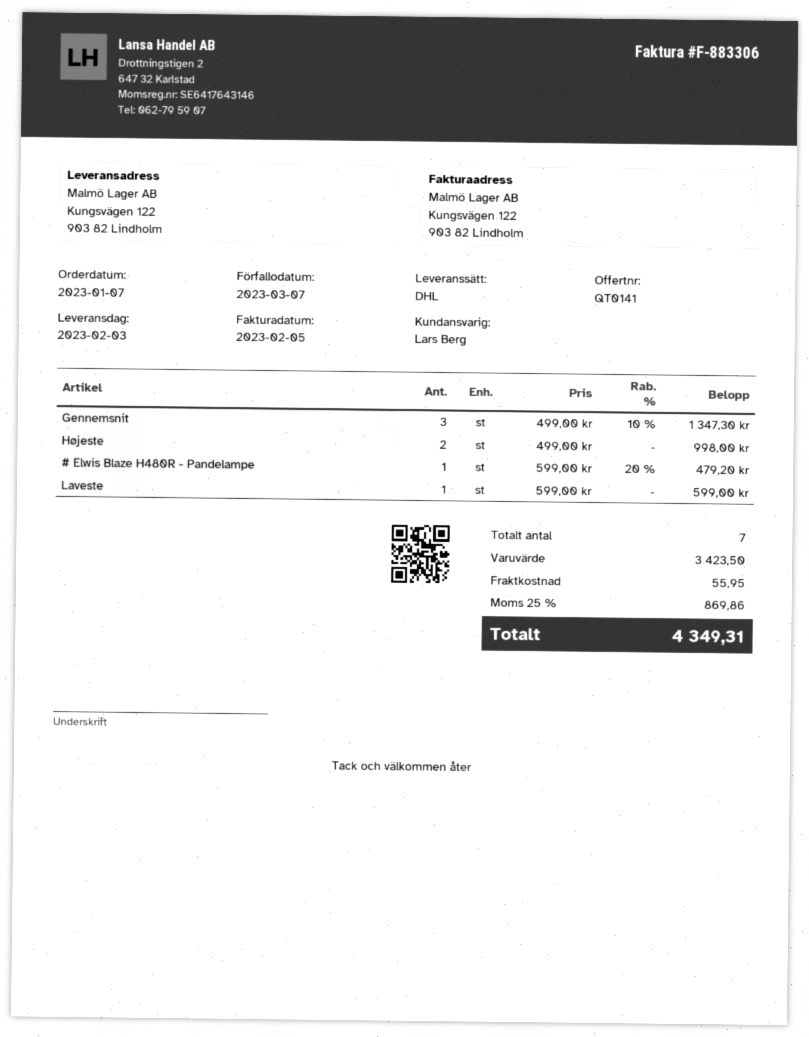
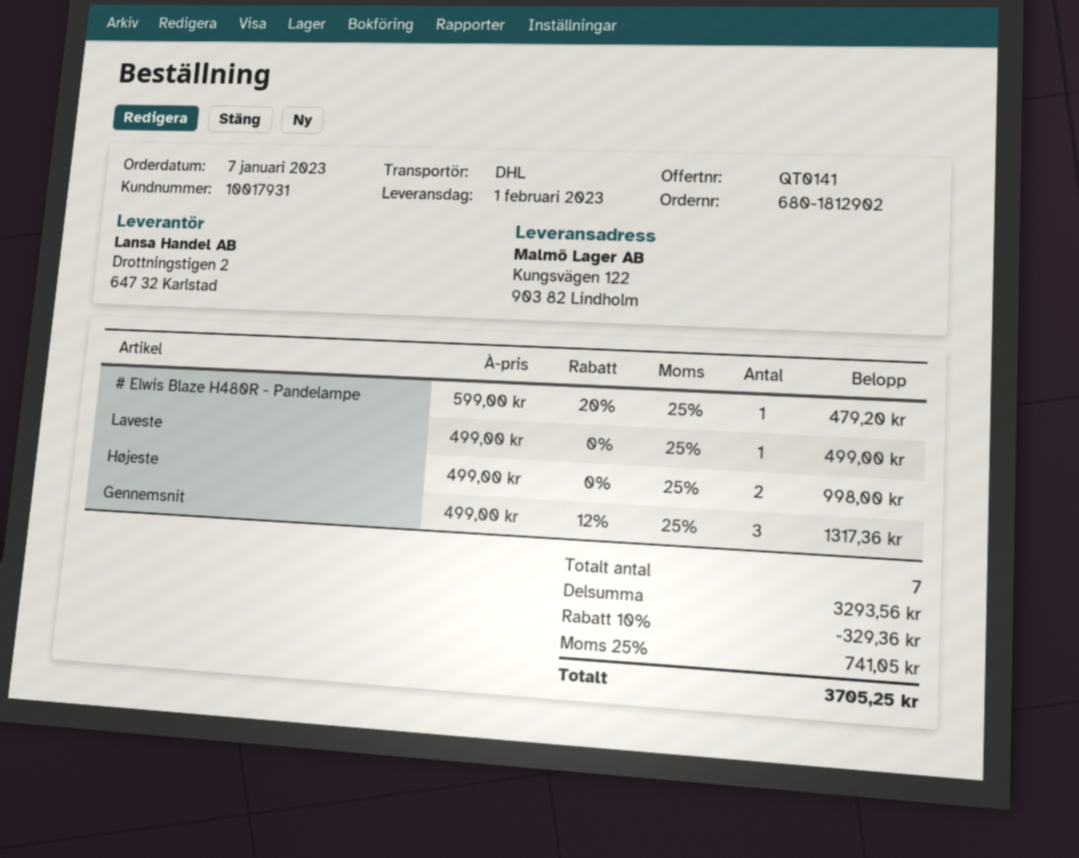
delivery date: 2023-02-03 -> 2023-02-01
Gennemsnit: 3 x 499.00 - 10% = 1347.30 -> 3 x 499.00 - 12% = 1317.36
Laveste: 1 x 599.00 = 599.00 -> 1 x 499.00 = 499.00
subtotal: 3423.50 -> 3293.56
discount: none -> 10% = 329.36
shipping: 55.95 -> none
tax: 25% = 869.86 -> 25% = 741.05
total: 4349.31 -> 3705.25

